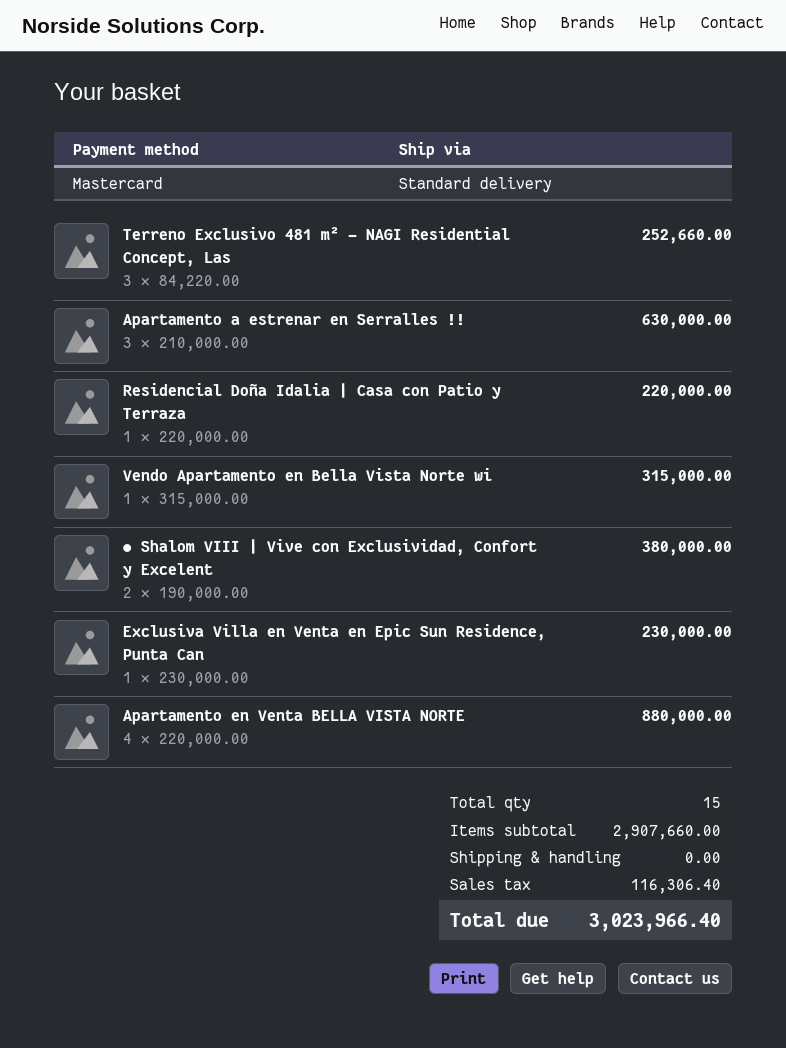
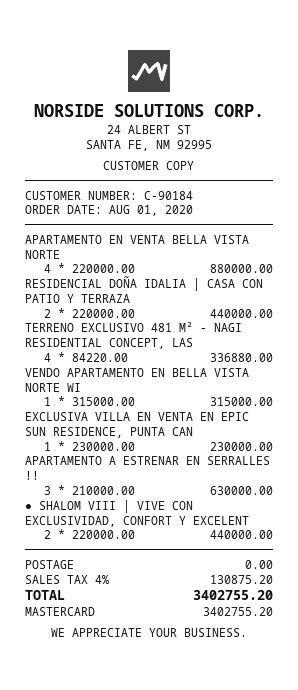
Terreno Exclusivo 481 m² - NAGI Residential Concept, Las: 3 x 84220.00 = 252660.00 -> 4 x 84220.00 = 336880.00
Residencial Doña Idalia | Casa con Patio y Terraza: 1 x 220000.00 = 220000.00 -> 2 x 220000.00 = 440000.00
● Shalom VIII | Vive con Exclusividad, Confort y Excelent: 2 x 190000.00 = 380000.00 -> 2 x 220000.00 = 440000.00
tax: 116306.40 -> 130875.20
total: 3023966.40 -> 3402755.20

